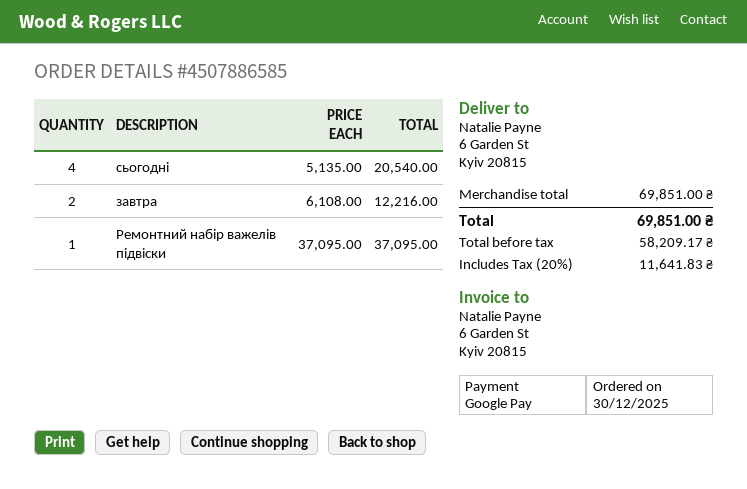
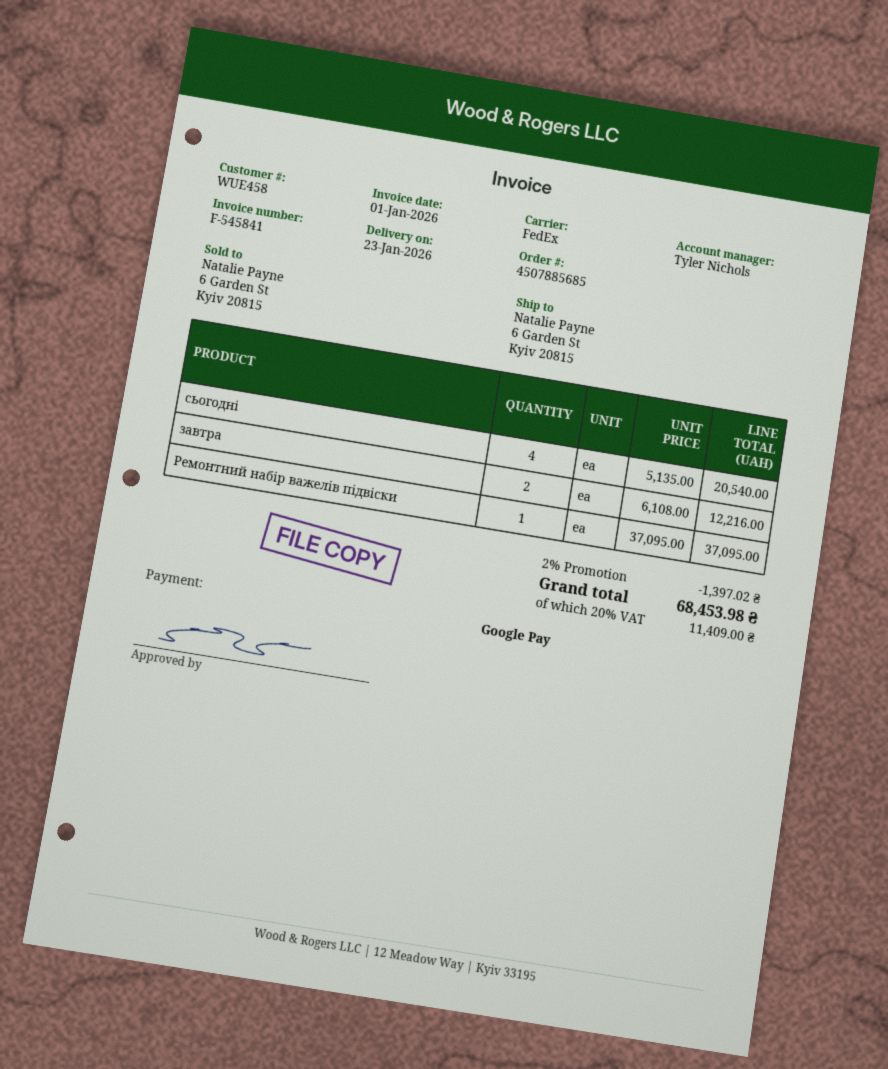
order number: 4507886585 -> 4507885685
discount: none -> 2% = 1397.02
tax: 20% = 11641.83 -> 20% = 11409.00
total: 69851.00 -> 68453.98

